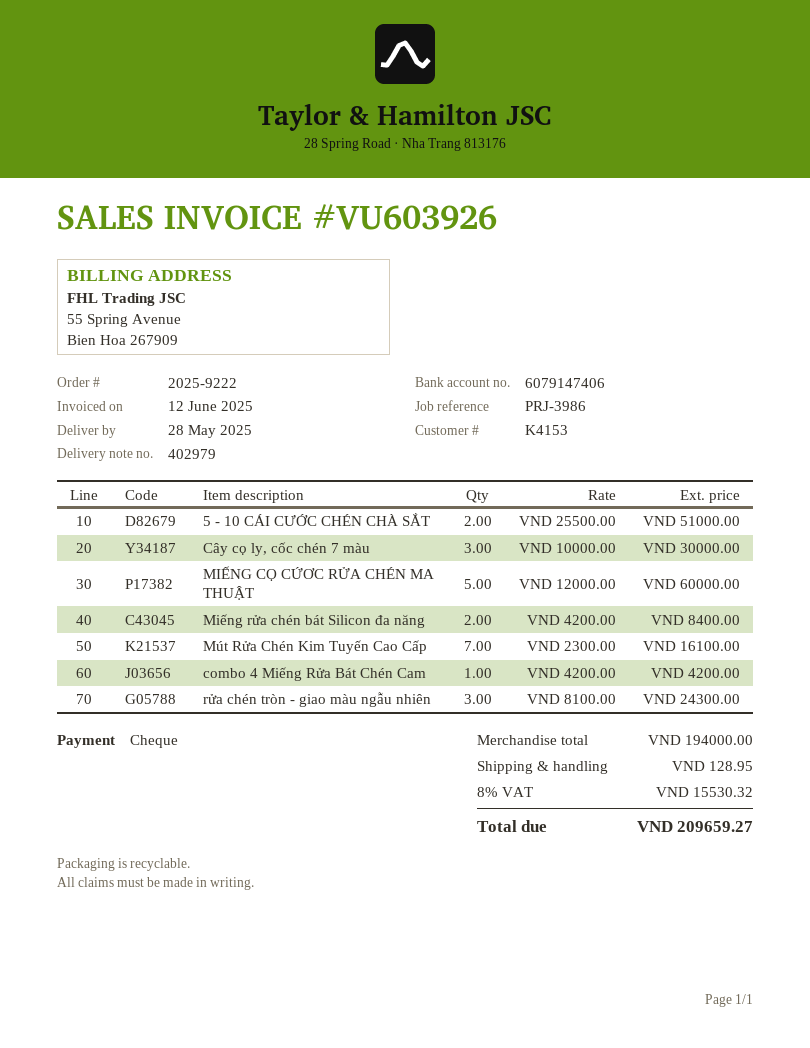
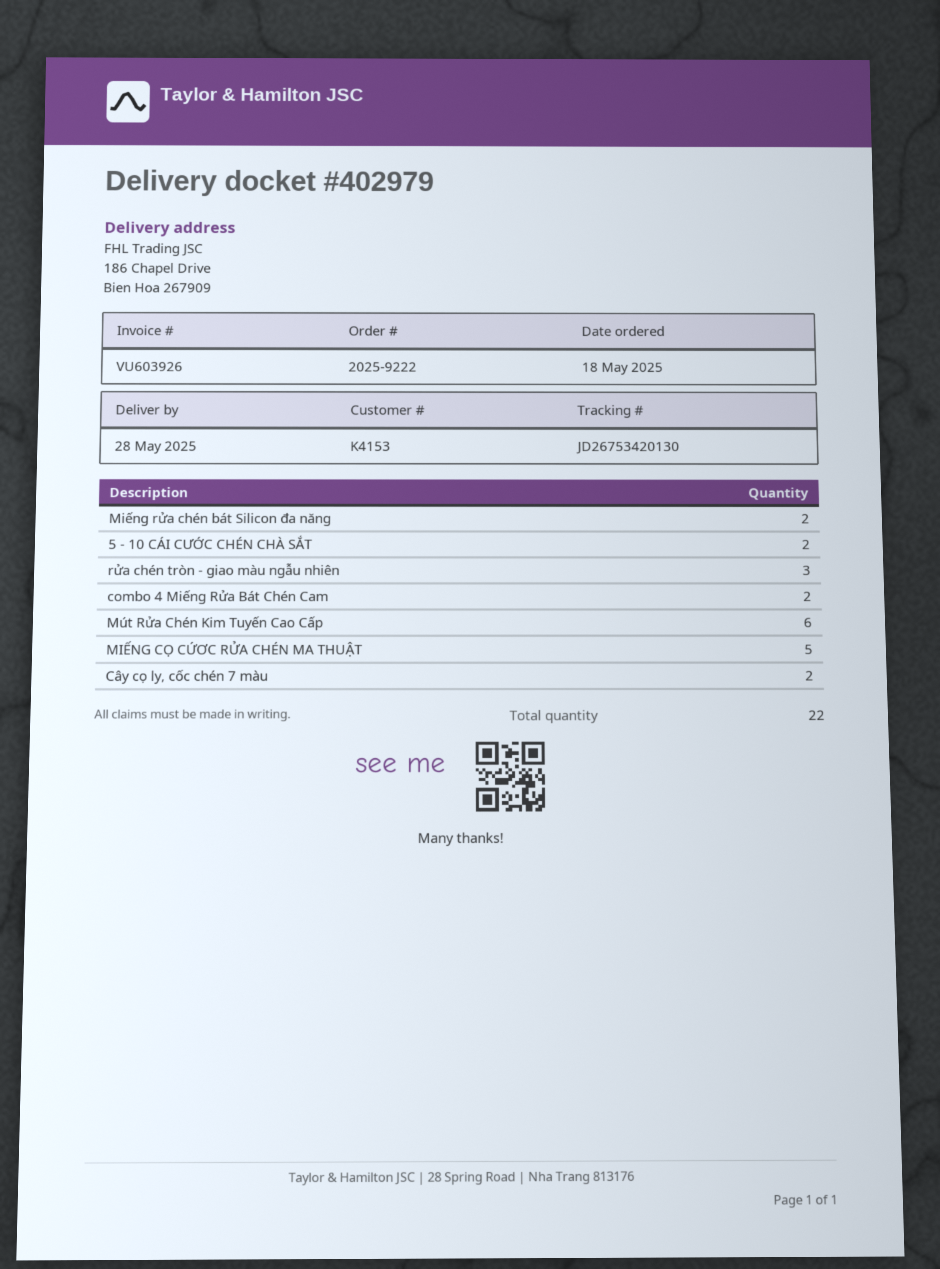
Cây cọ ly, cốc chén 7 màu: 3 -> 2
Mút Rửa Chén Kim Tuyến Cao Cấp: 7 -> 6
combo 4 Miếng Rửa Bát Chén Cam: 1 -> 2

